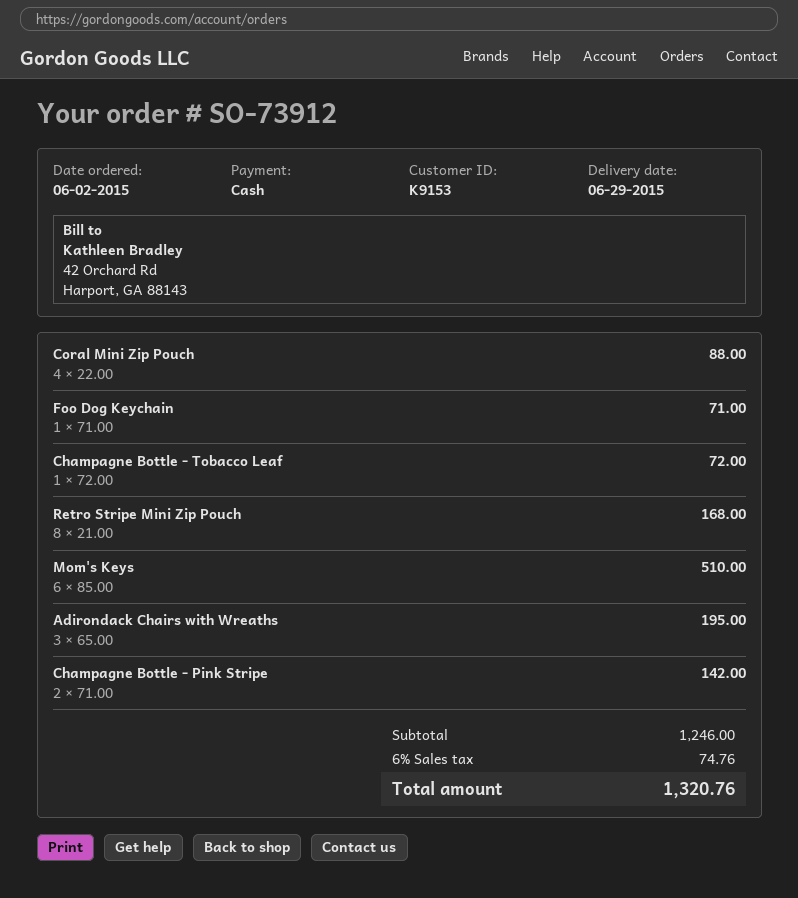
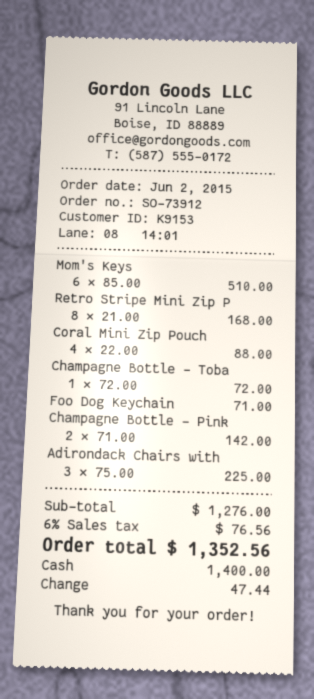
Adirondack Chairs with Wreaths: 3 x 65.00 = 195.00 -> 3 x 75.00 = 225.00
subtotal: 1246.00 -> 1276.00
tax: 6% = 74.76 -> 6% = 76.56
total: 1320.76 -> 1352.56

